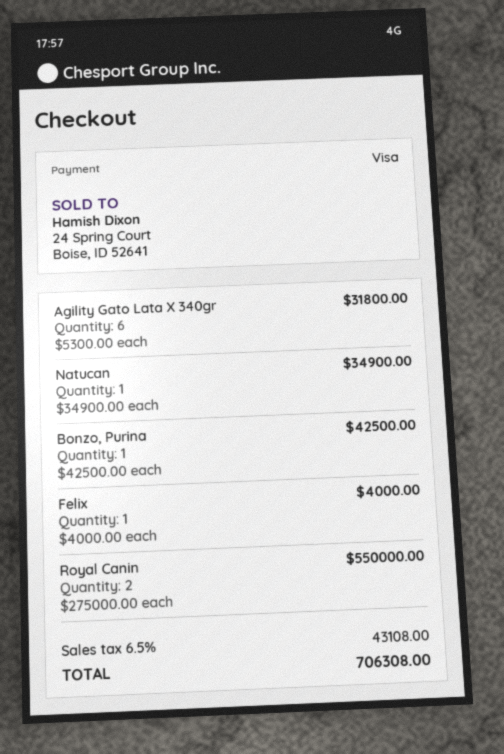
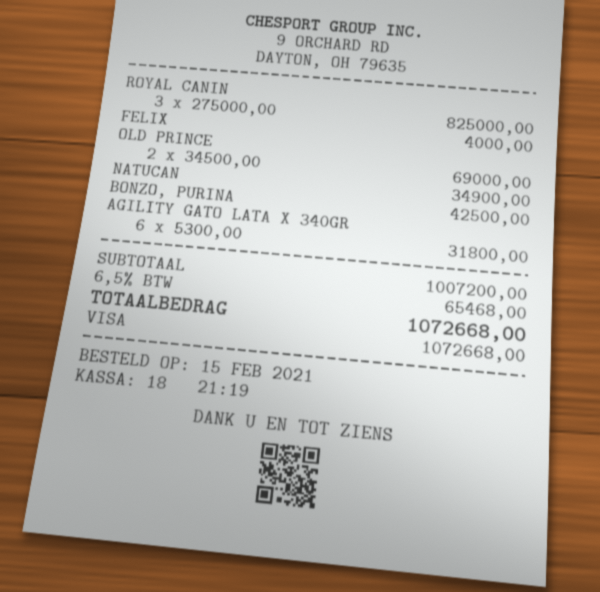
Royal Canin: 2 x 275000.00 = 550000.00 -> 3 x 275000.00 = 825000.00
OLD PRINCE: none -> 2 x 34500.00 = 69000.00
tax: 6.5% = 43108.00 -> 6.5% = 65468.00
total: 706308.00 -> 1072668.00

